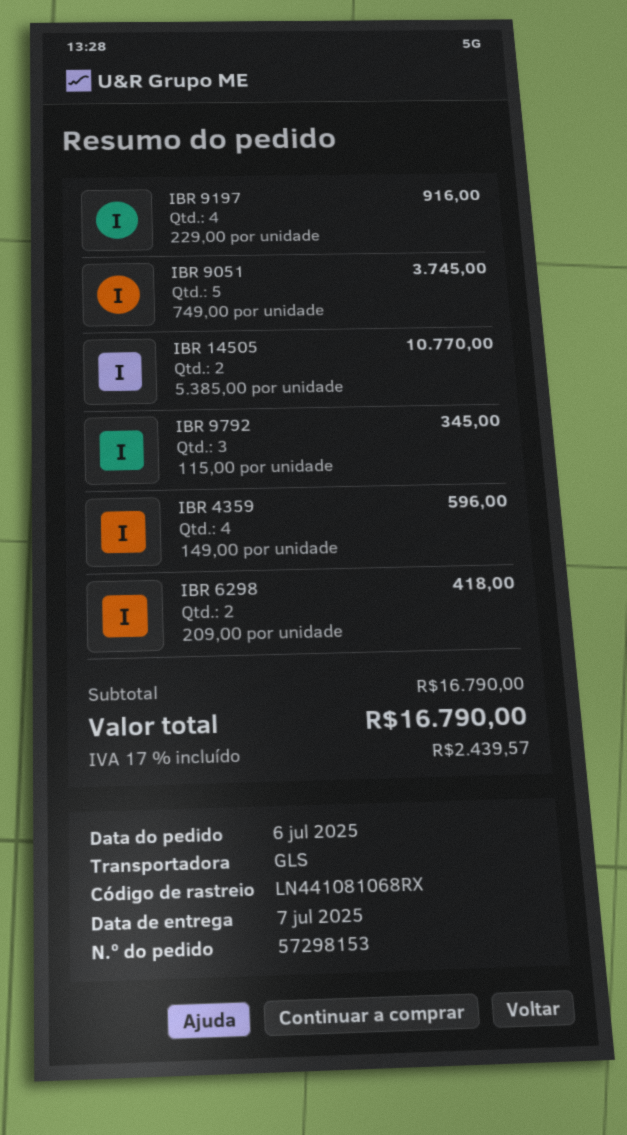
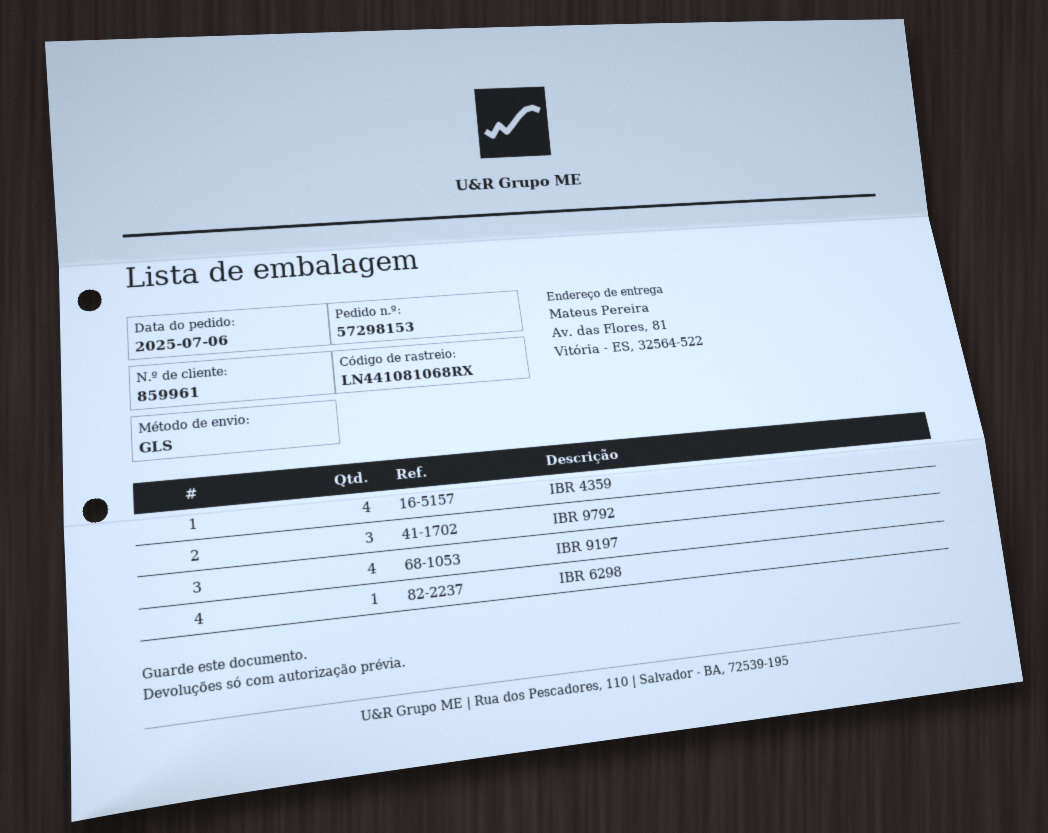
IBR 9051: 5 -> none
IBR 14505: 2 -> none
IBR 6298: 2 -> 1

